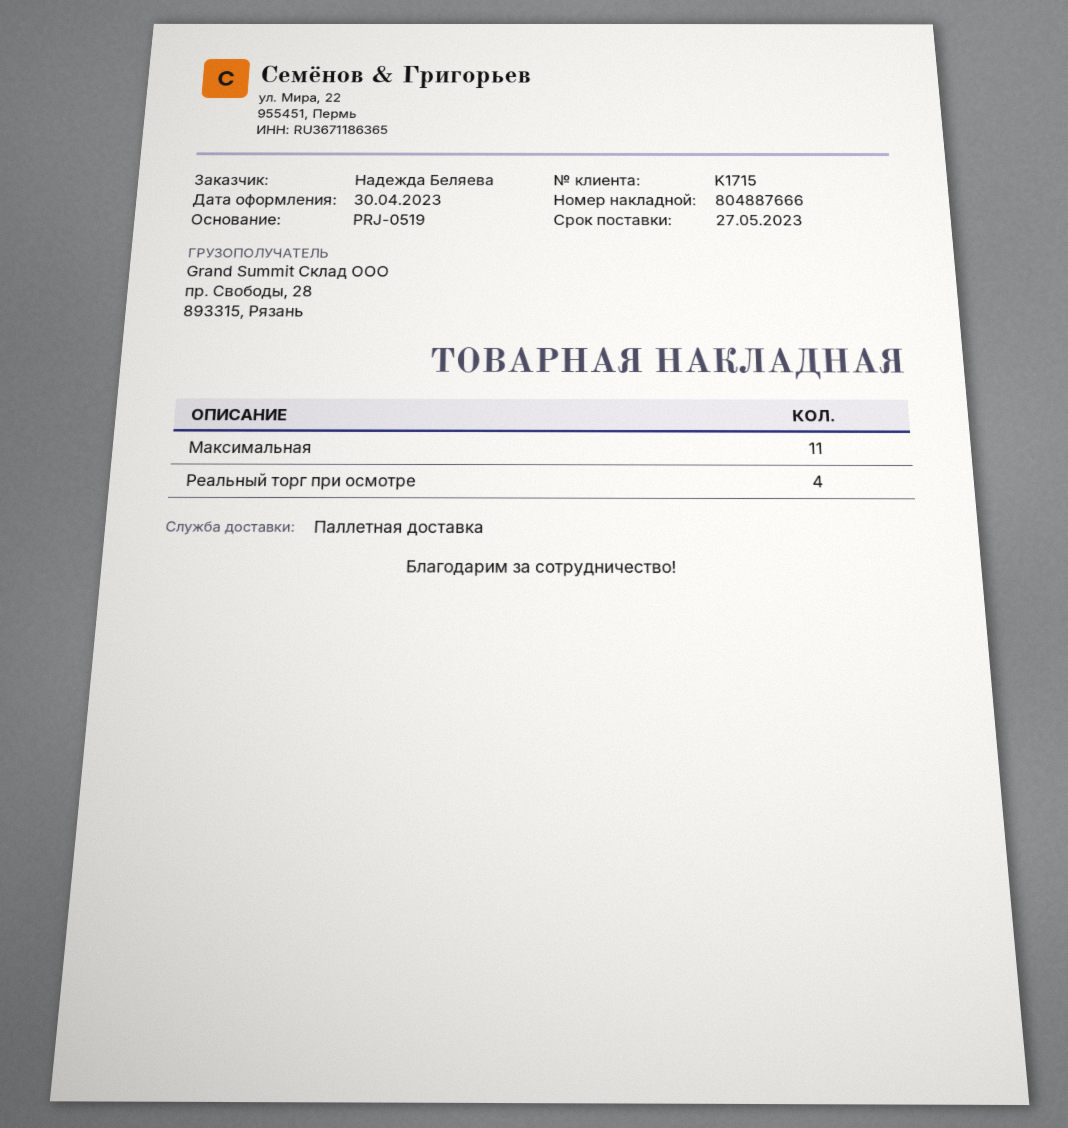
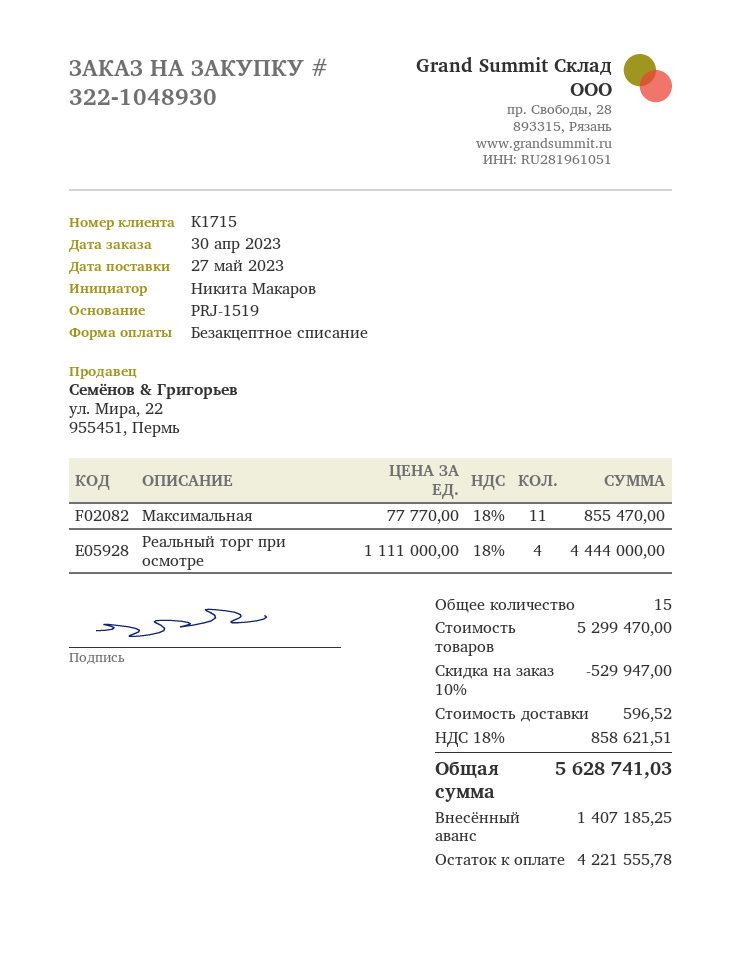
reference: PRJ-0519 -> PRJ-1519
ordered by: Надежда Беляева -> Никита Макаров

